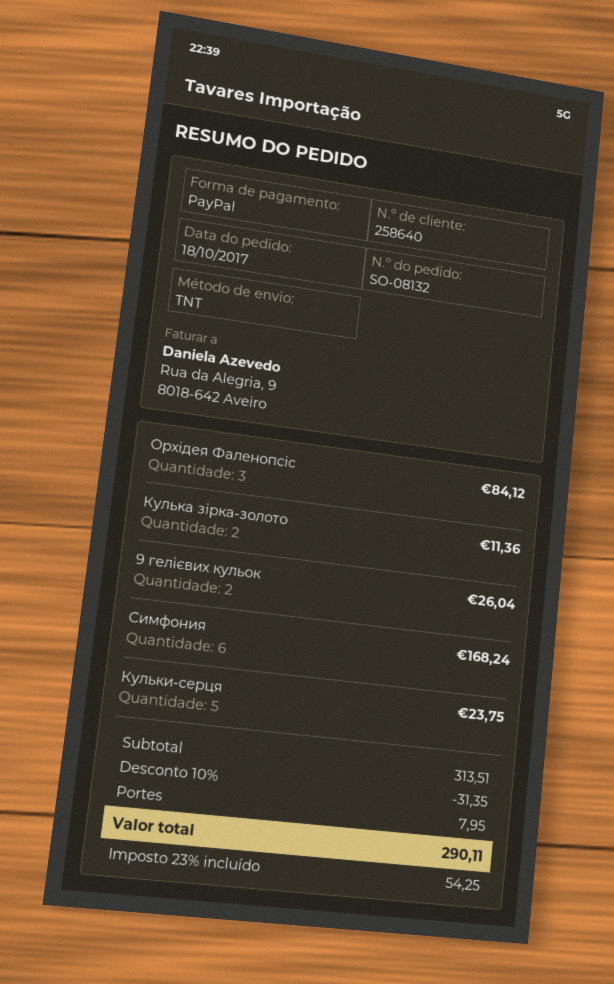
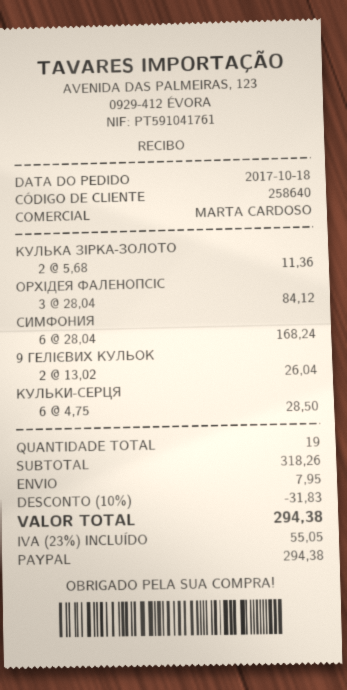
Кульки-серця: 5 for 23.75 -> 6 for 28.50
subtotal: 313.51 -> 318.26
discount: 10% = 31.35 -> 10% = 31.83
tax: 23% = 54.25 -> 23% = 55.05
total: 290.11 -> 294.38

